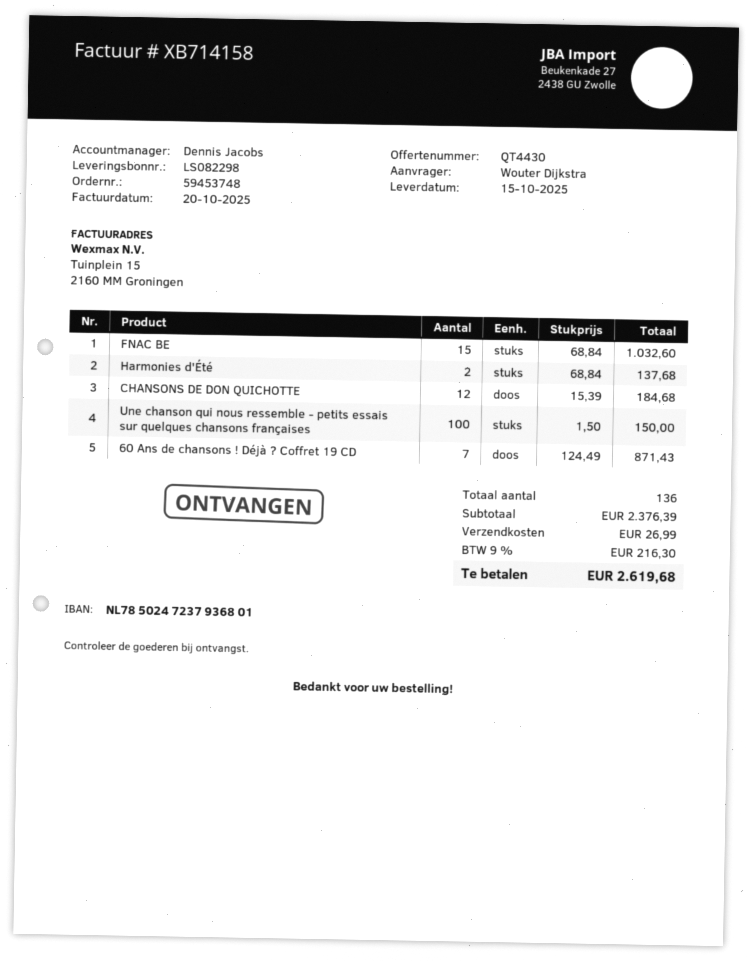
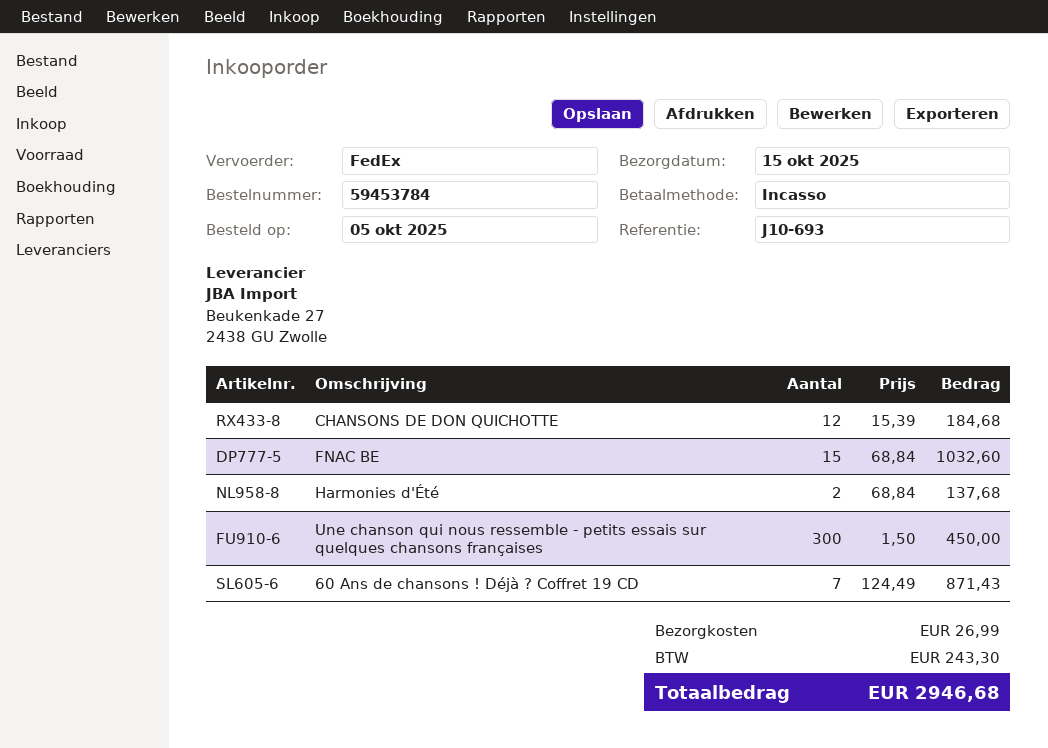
order number: 59453748 -> 59453784
Une chanson qui nous ressemble - petits essais sur quelques chansons françaises: 100 x 1.50 = 150.00 -> 300 x 1.50 = 450.00
tax: 216.30 -> 243.30
total: 2619.68 -> 2946.68

